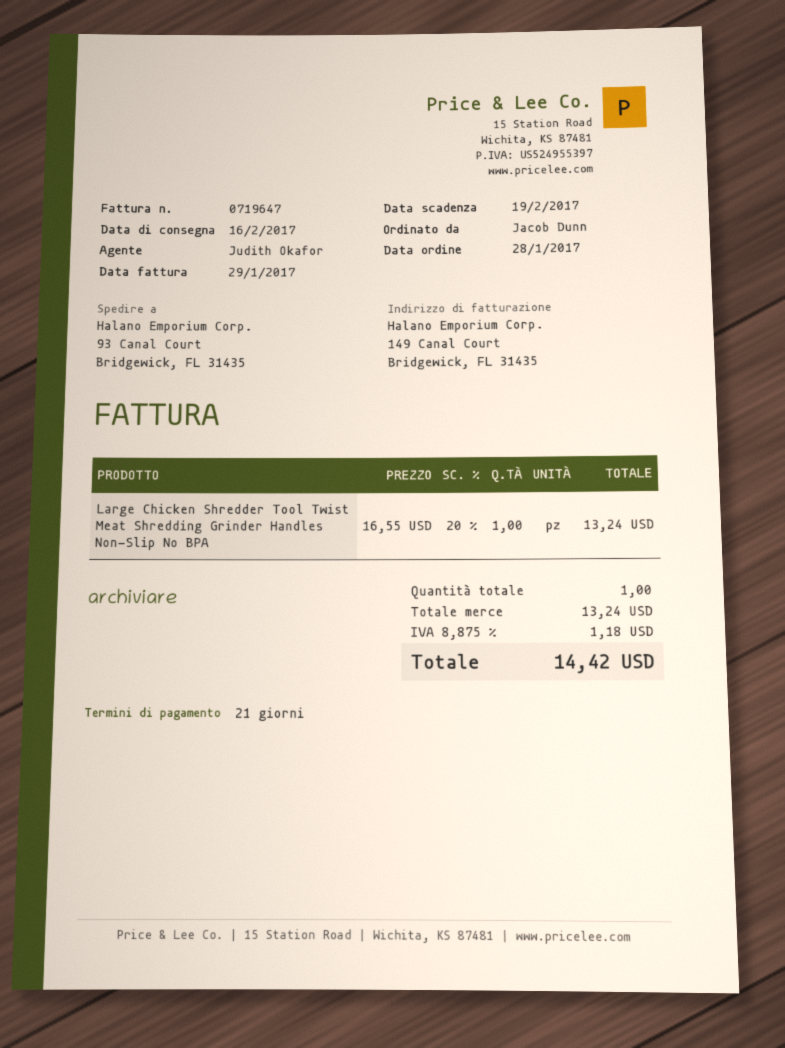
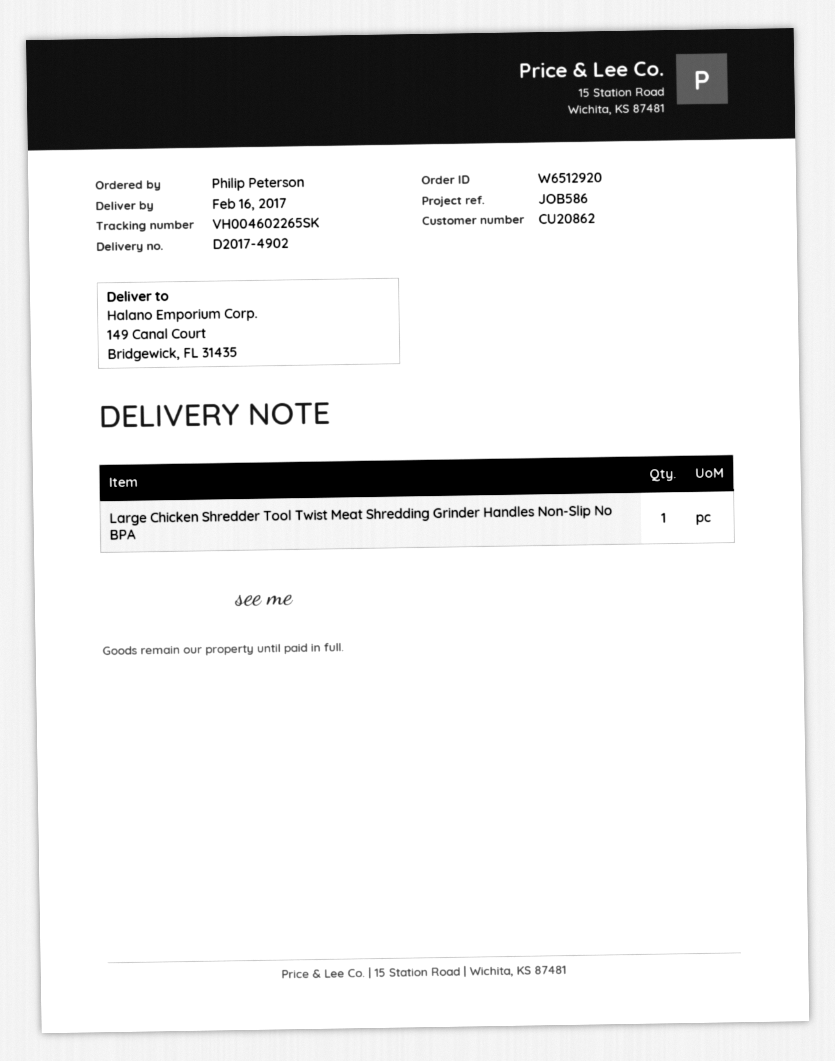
ordered by: Jacob Dunn -> Philip Peterson
ship to: 93 Canal Court, Bridgewick, FL 31435 -> 149 Canal Court, Bridgewick, FL 31435

